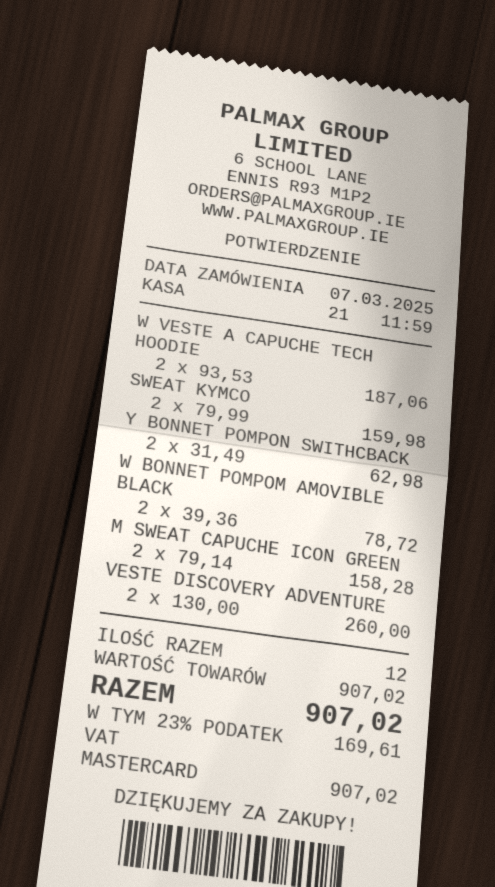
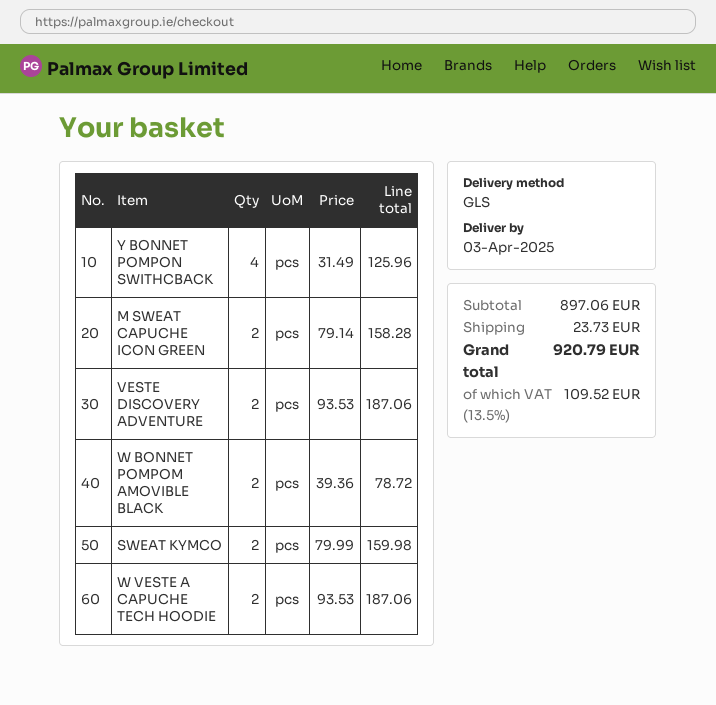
Y BONNET POMPON SWITHCBACK: 2 x 31.49 = 62.98 -> 4 x 31.49 = 125.96
VESTE DISCOVERY ADVENTURE: 2 x 130.00 = 260.00 -> 2 x 93.53 = 187.06
subtotal: 907.02 -> 897.06
shipping: none -> 23.73
tax: 23% = 169.61 -> 13.5% = 109.52
total: 907.02 -> 920.79

